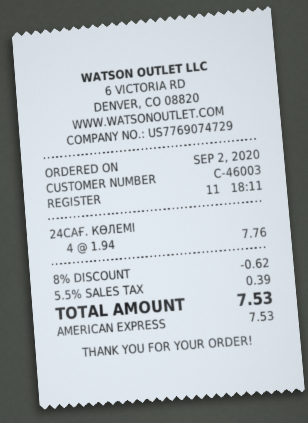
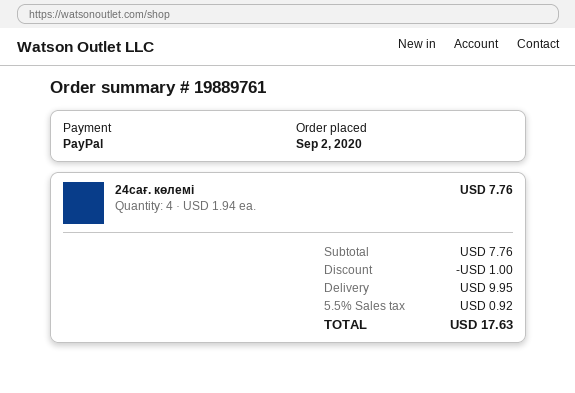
payment method: American Express -> PayPal
discount: 0.62 -> 1.00
shipping: none -> 9.95
tax: 5.5% = 0.39 -> 5.5% = 0.92
total: 7.53 -> 17.63

